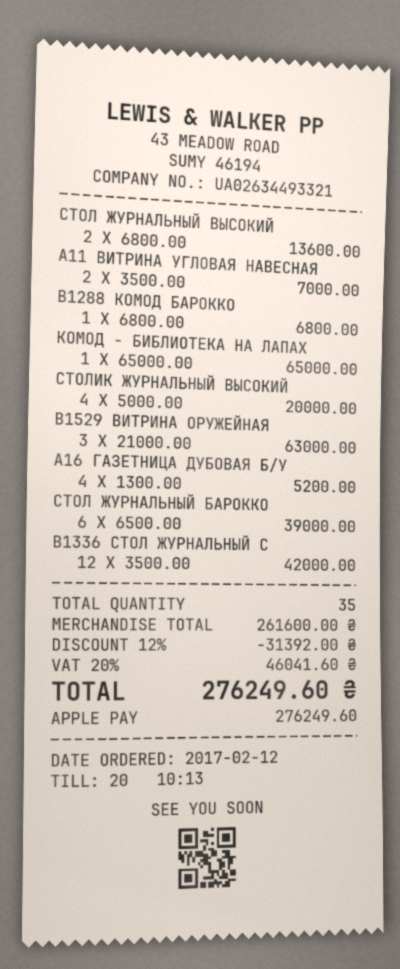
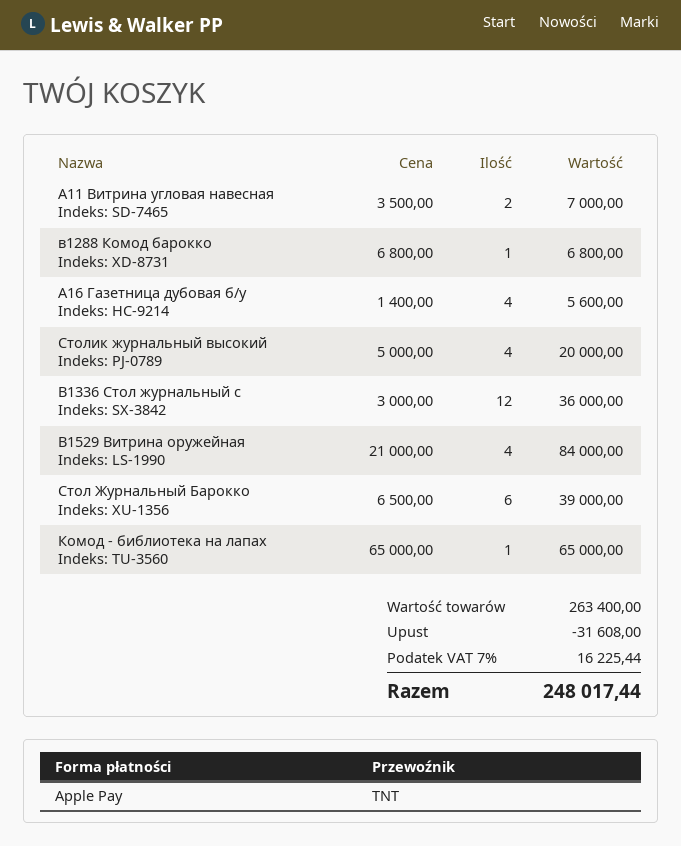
СТОЛ ЖУРНАЛЬНЫЙ ВЫСОКИЙ: 2 x 6800.00 = 13600.00 -> none
В1529 ВИТРИНА ОРУЖЕЙНАЯ: 3 x 21000.00 = 63000.00 -> 4 x 21000.00 = 84000.00
А16 ГАЗЕТНИЦА ДУБОВАЯ Б/У: 4 x 1300.00 = 5200.00 -> 4 x 1400.00 = 5600.00
В1336 СТОЛ ЖУРНАЛЬНЫЙ С: 12 x 3500.00 = 42000.00 -> 12 x 3000.00 = 36000.00
subtotal: 261600.00 -> 263400.00
discount: 31392.00 -> 31608.00
tax: 20% = 46041.60 -> 7% = 16225.44
total: 276249.60 -> 248017.44

